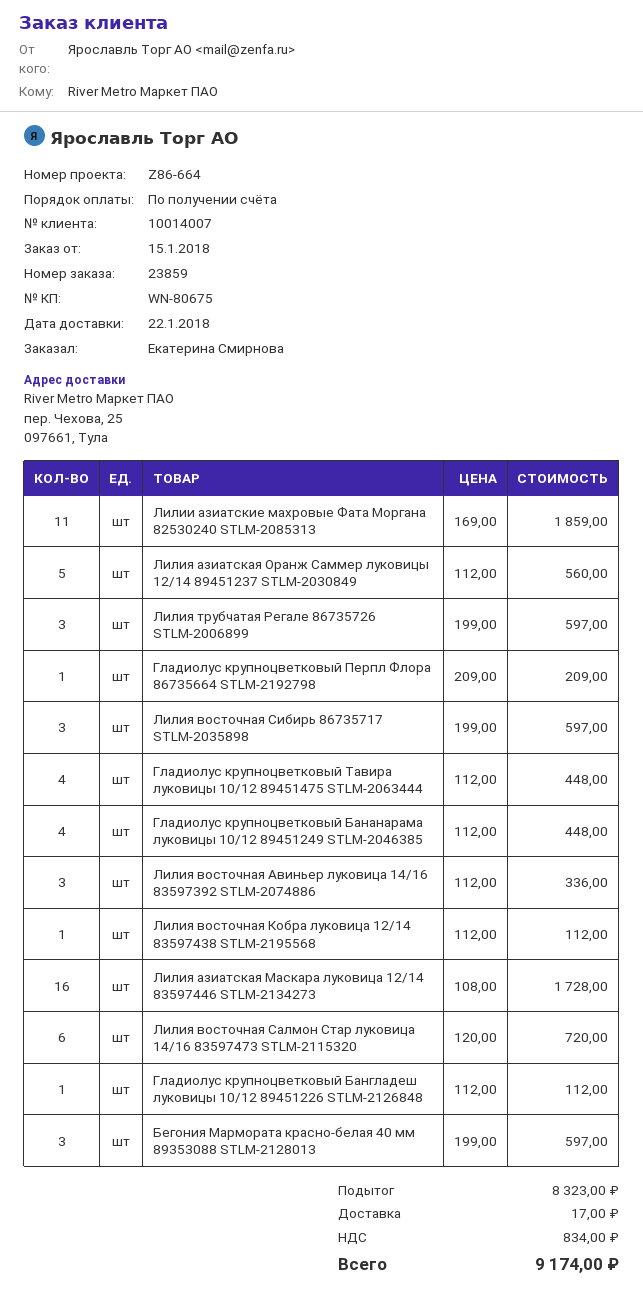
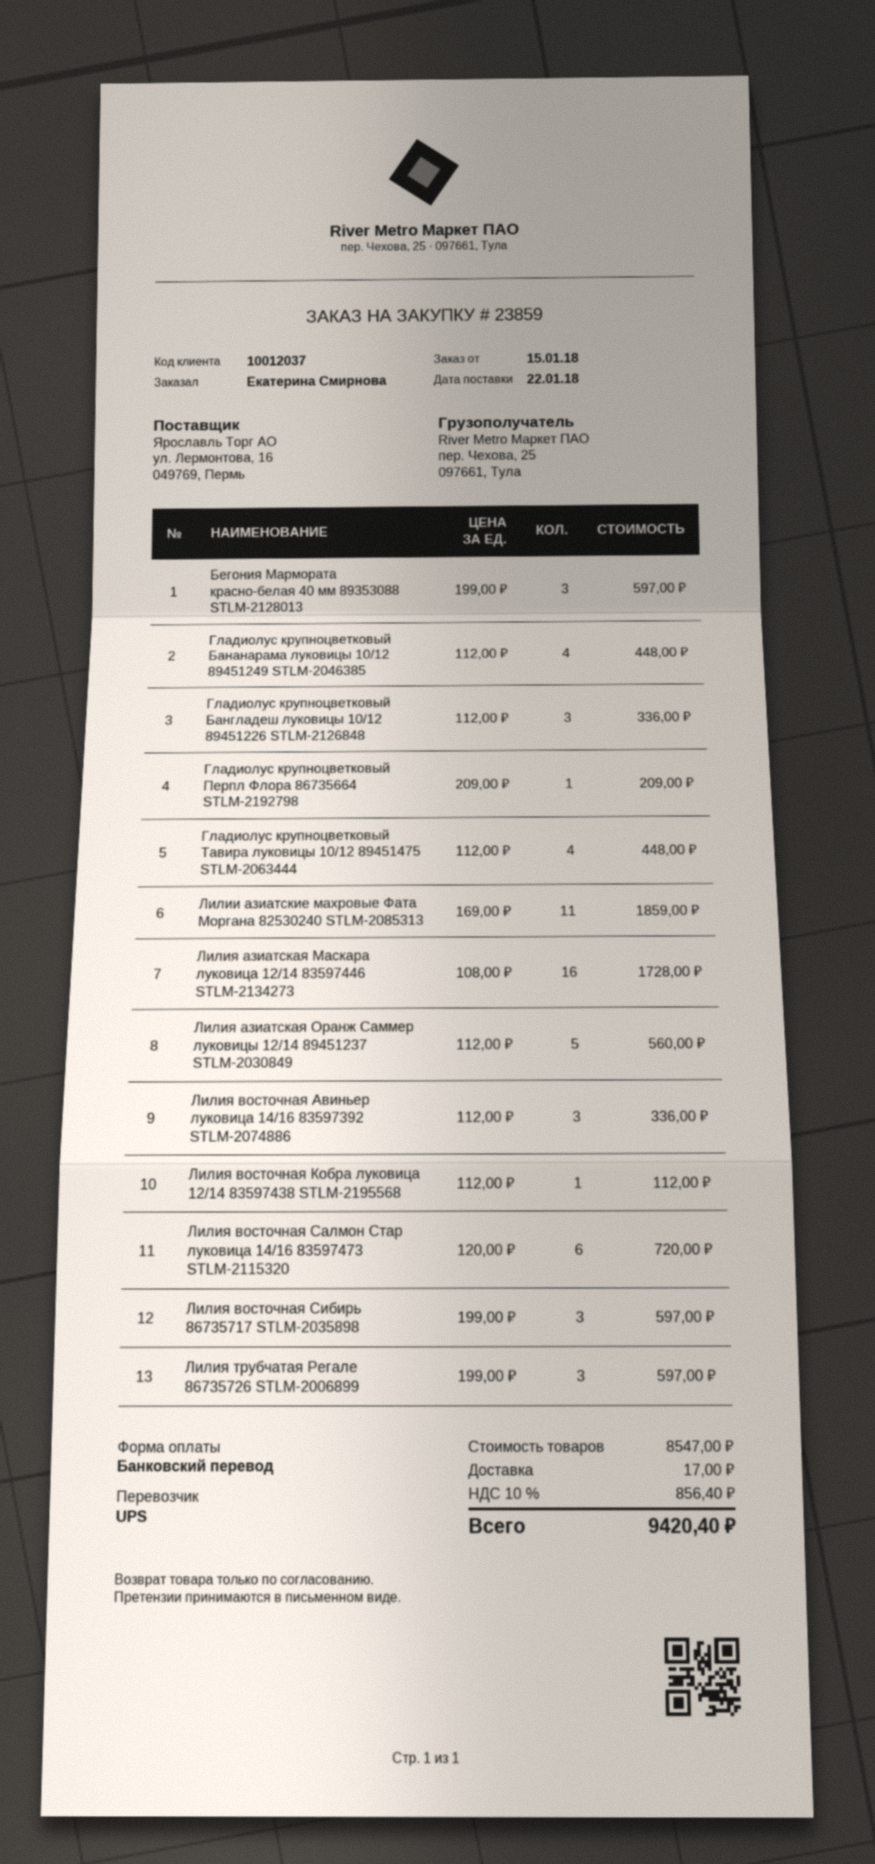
customer number: 10014007 -> 10012037
Гладиолус крупноцветковый Бангладеш луковицы 10/12 89451226 STLM-2126848: 1 x 112.00 = 112.00 -> 3 x 112.00 = 336.00
subtotal: 8323.00 -> 8547.00
tax: 834.00 -> 856.40
total: 9174.00 -> 9420.40

